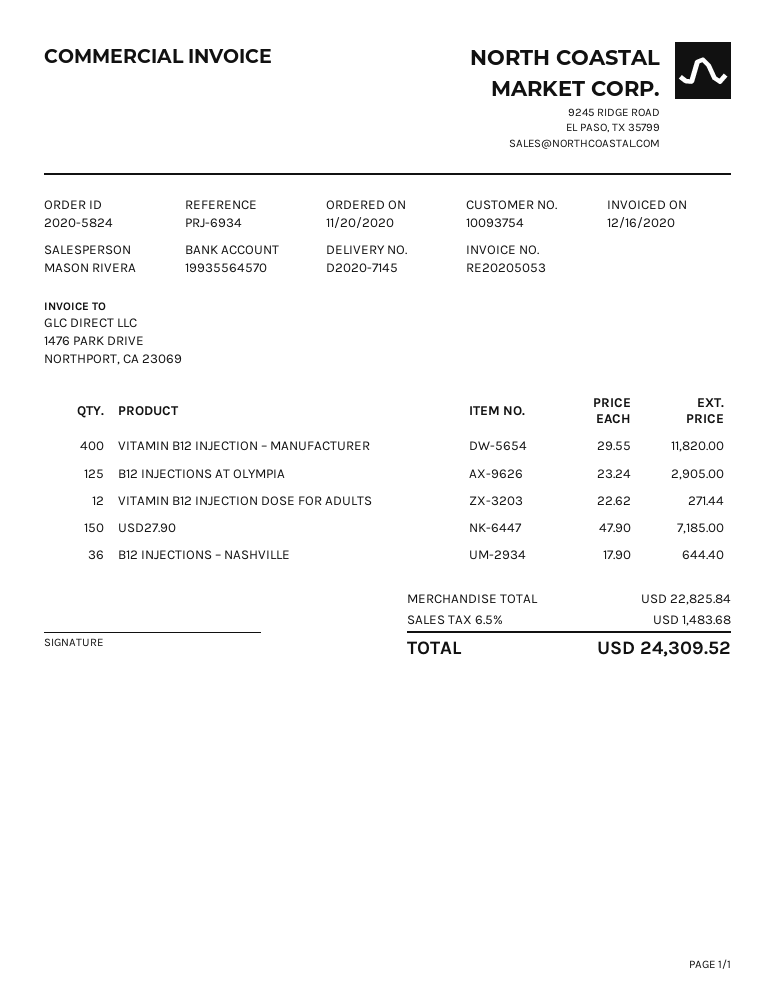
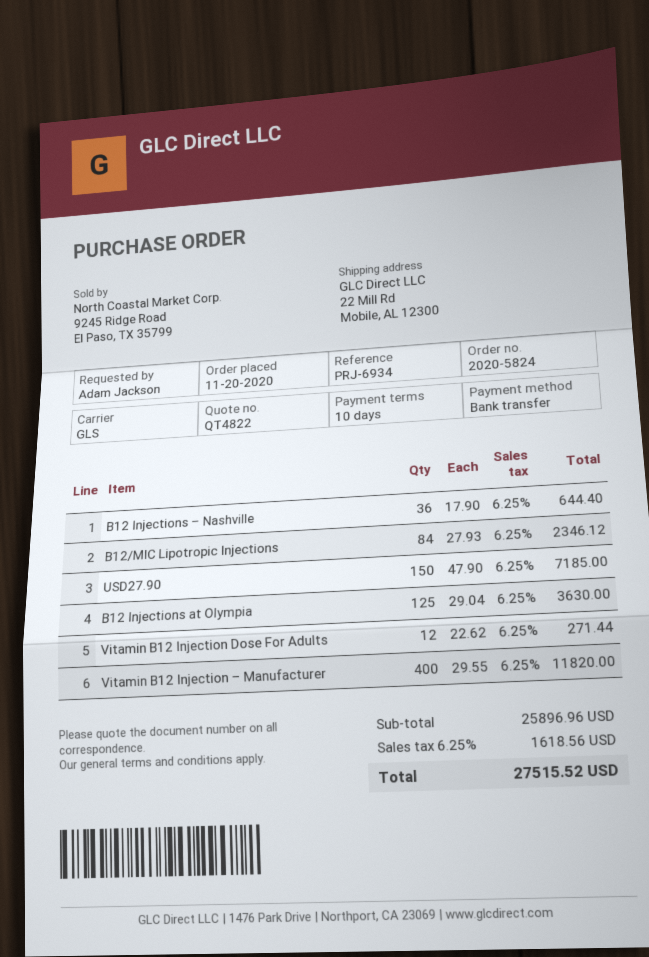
B12 INJECTIONS AT OLYMPIA: 125 x 23.24 = 2905.00 -> 125 x 29.04 = 3630.00
B12/MIC Lipotropic Injections: none -> 84 x 27.93 = 2346.12
subtotal: 22825.84 -> 25896.96
tax: 6.5% = 1483.68 -> 6.25% = 1618.56
total: 24309.52 -> 27515.52

